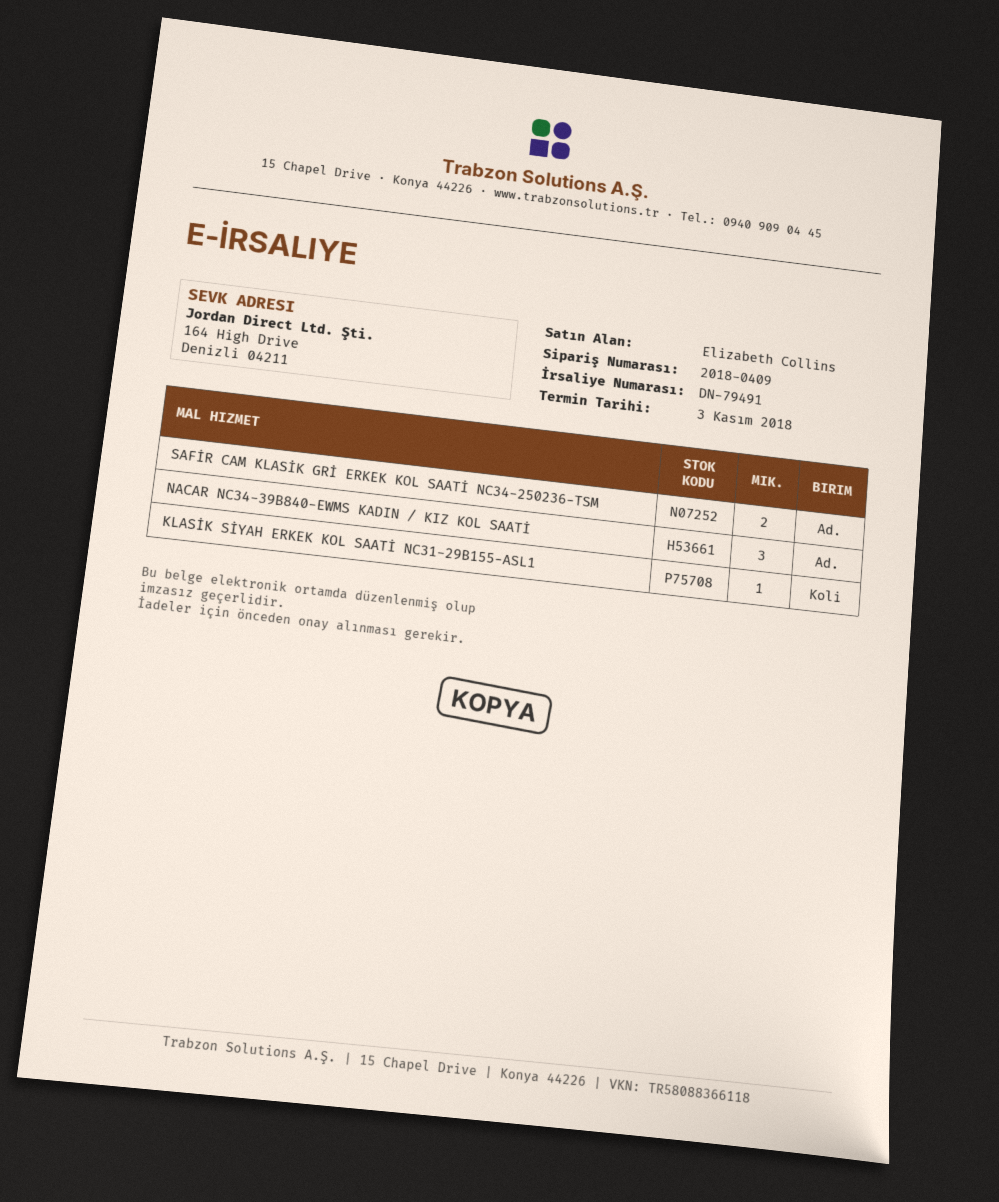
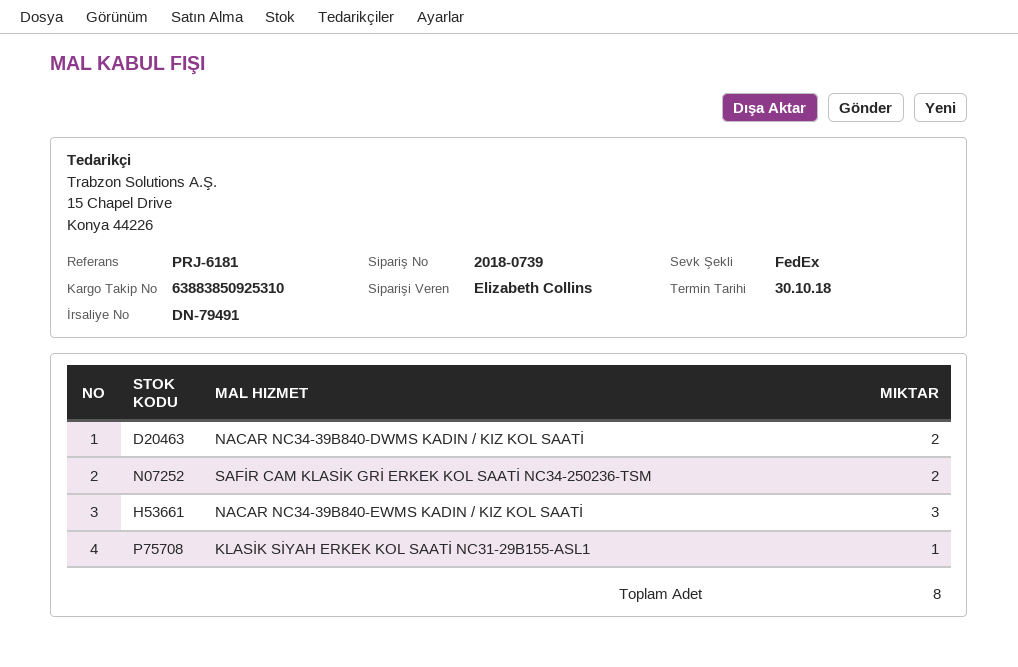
order number: 2018-0409 -> 2018-0739
delivery date: 2018-11-03 -> 2018-10-30
NACAR NC34-39B840-DWMS KADIN / KIZ KOL SAATİ: none -> 2

